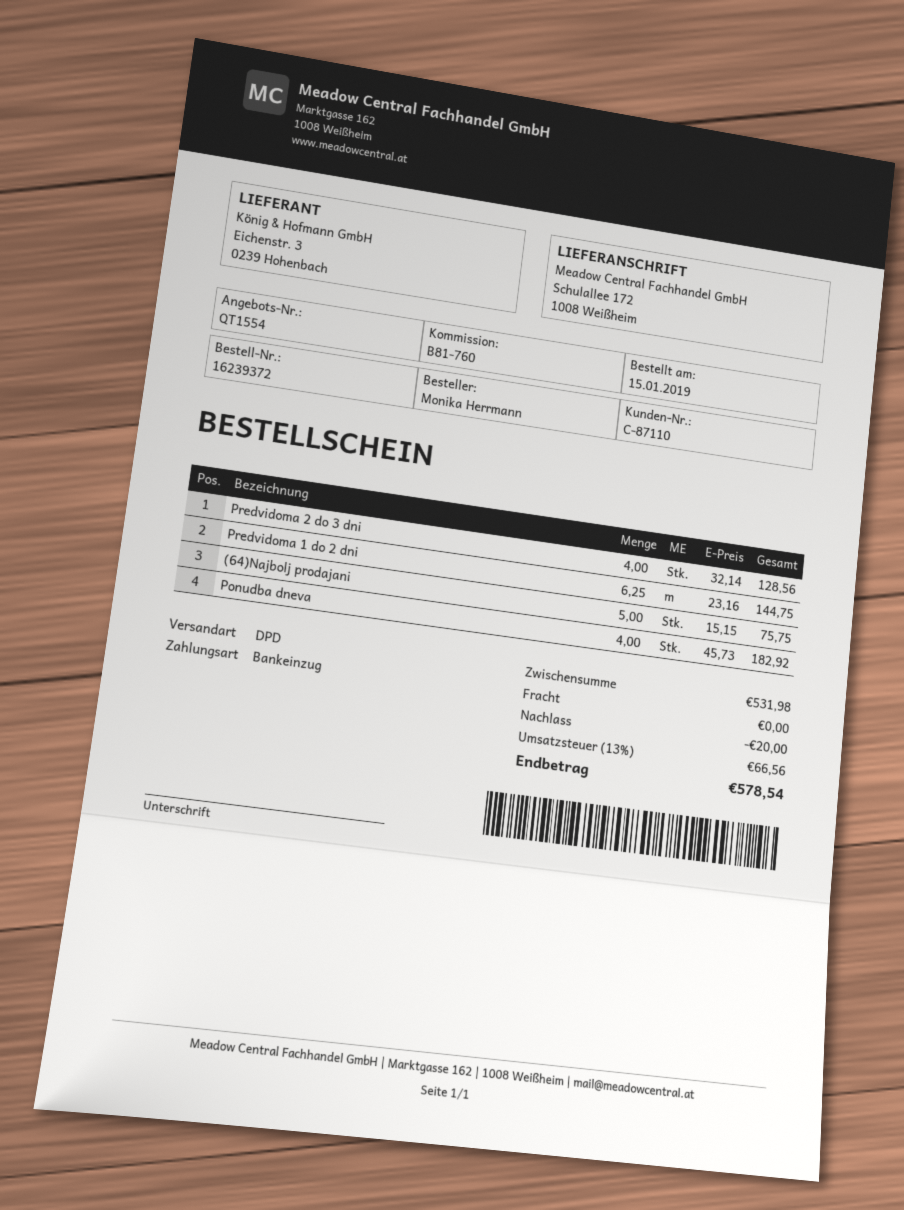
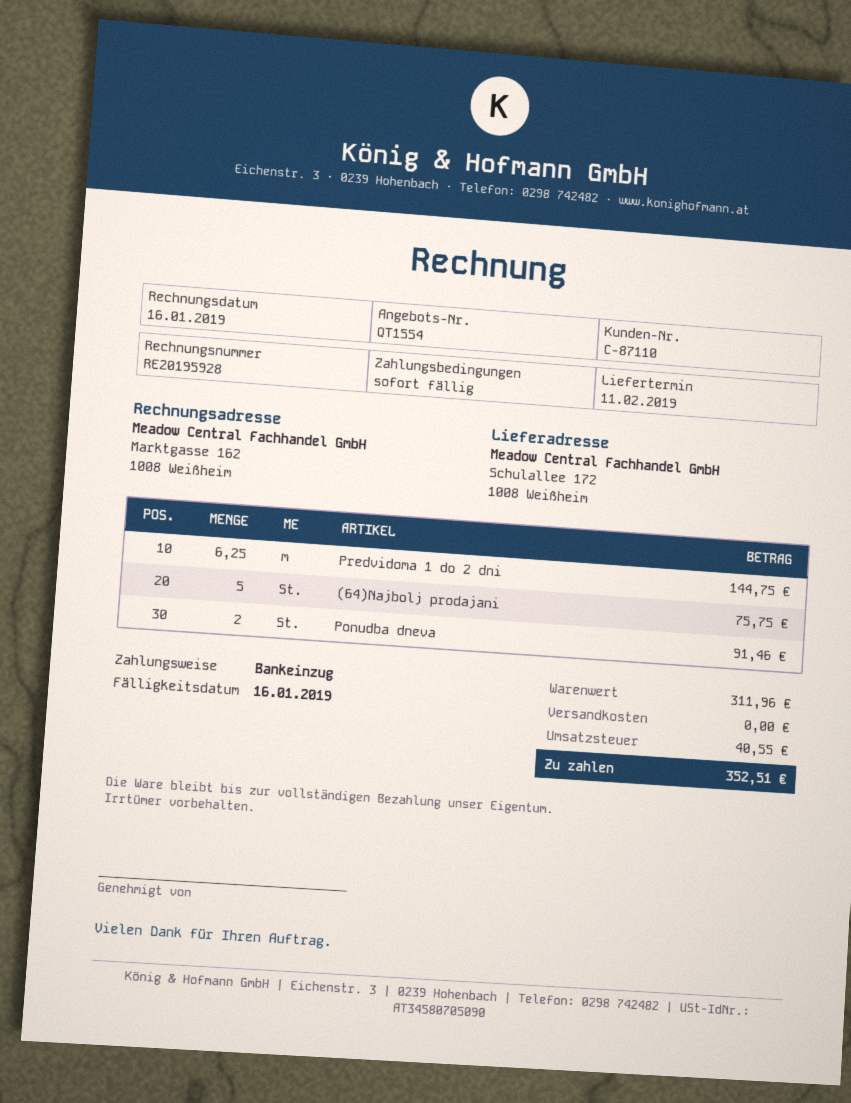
Predvidoma 2 do 3 dni: 4 for 128.56 -> none
Ponudba dneva: 4 for 182.92 -> 2 for 91.46
subtotal: 531.98 -> 311.96
discount: 20.00 -> none
tax: 66.56 -> 40.55
total: 578.54 -> 352.51

